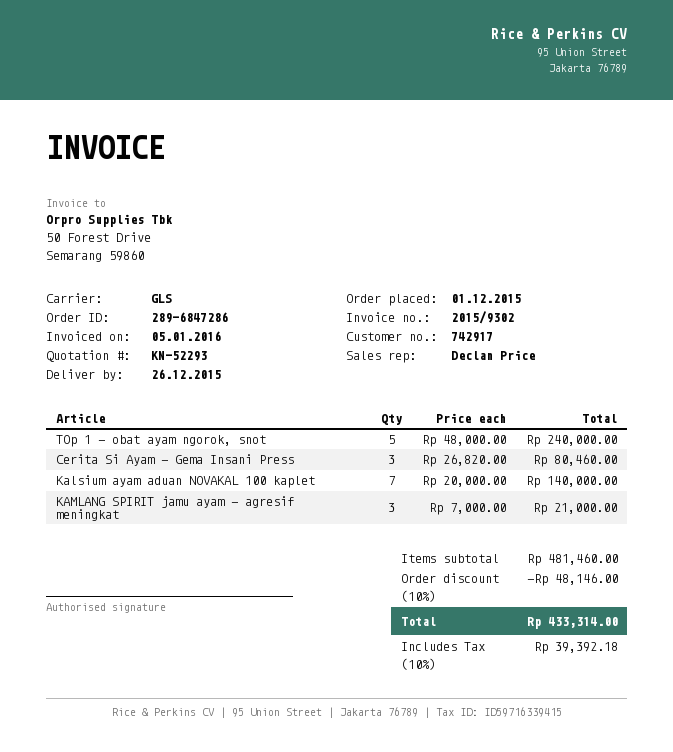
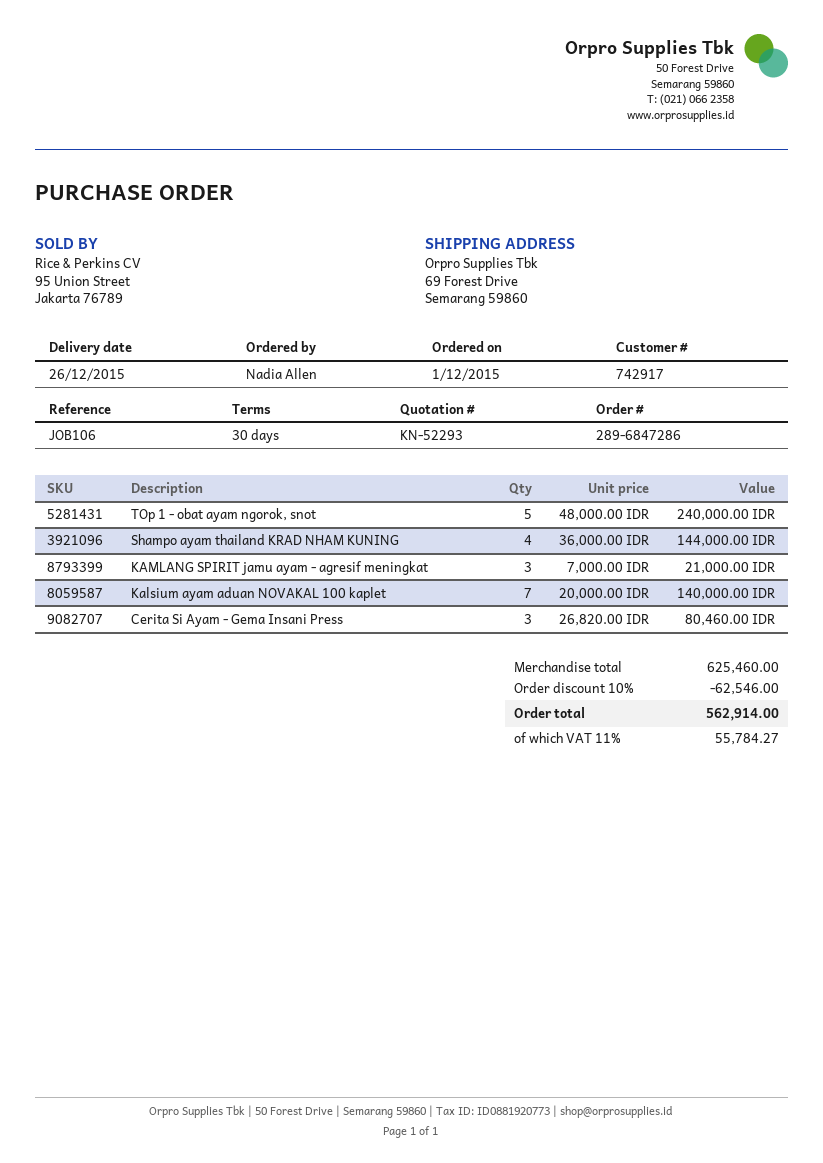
Shampo ayam thailand KRAD NHAM KUNING: none -> 4 x 36000.00 = 144000.00
subtotal: 481460.00 -> 625460.00
discount: 10% = 48146.00 -> 10% = 62546.00
tax: 10% = 39392.18 -> 11% = 55784.27
total: 433314.00 -> 562914.00

